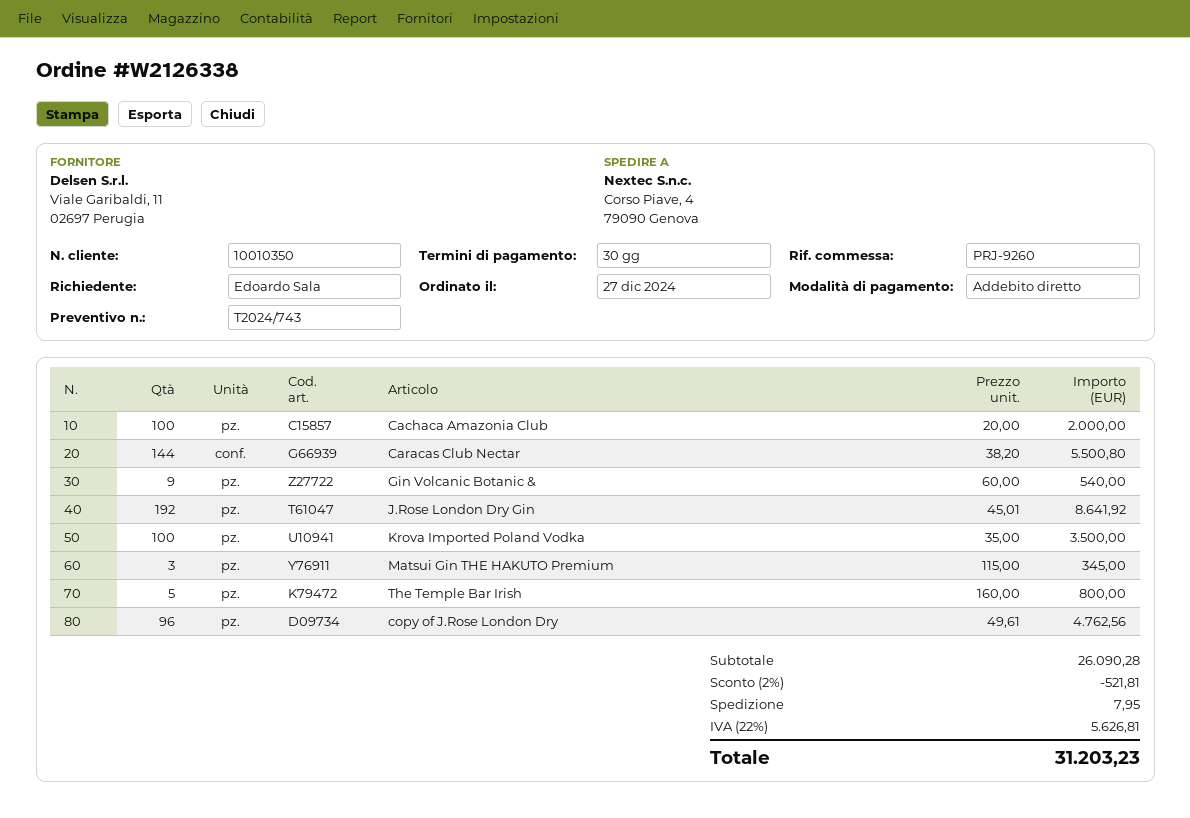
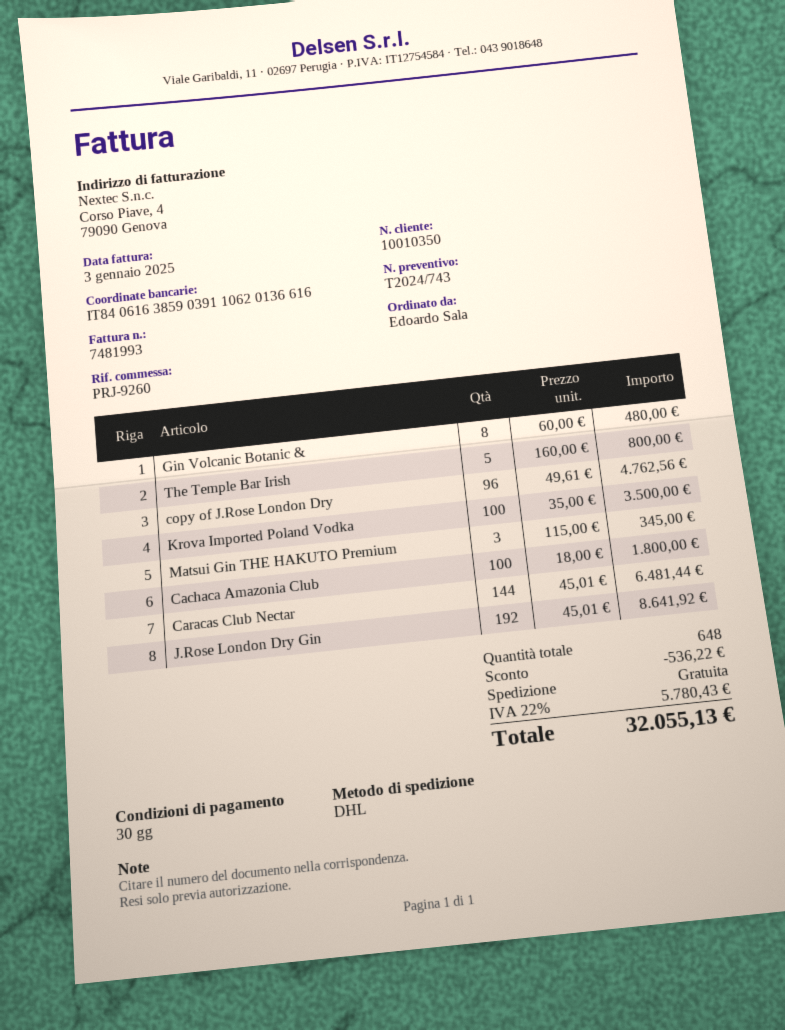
Cachaca Amazonia Club: 100 x 20.00 = 2000.00 -> 100 x 18.00 = 1800.00
Caracas Club Nectar: 144 x 38.20 = 5500.80 -> 144 x 45.01 = 6481.44
Gin Volcanic Botanic &: 9 x 60.00 = 540.00 -> 8 x 60.00 = 480.00
discount: 521.81 -> 536.22
shipping: 7.95 -> 0.00
tax: 22% = 5626.81 -> 22% = 5780.43
total: 31203.23 -> 32055.13

